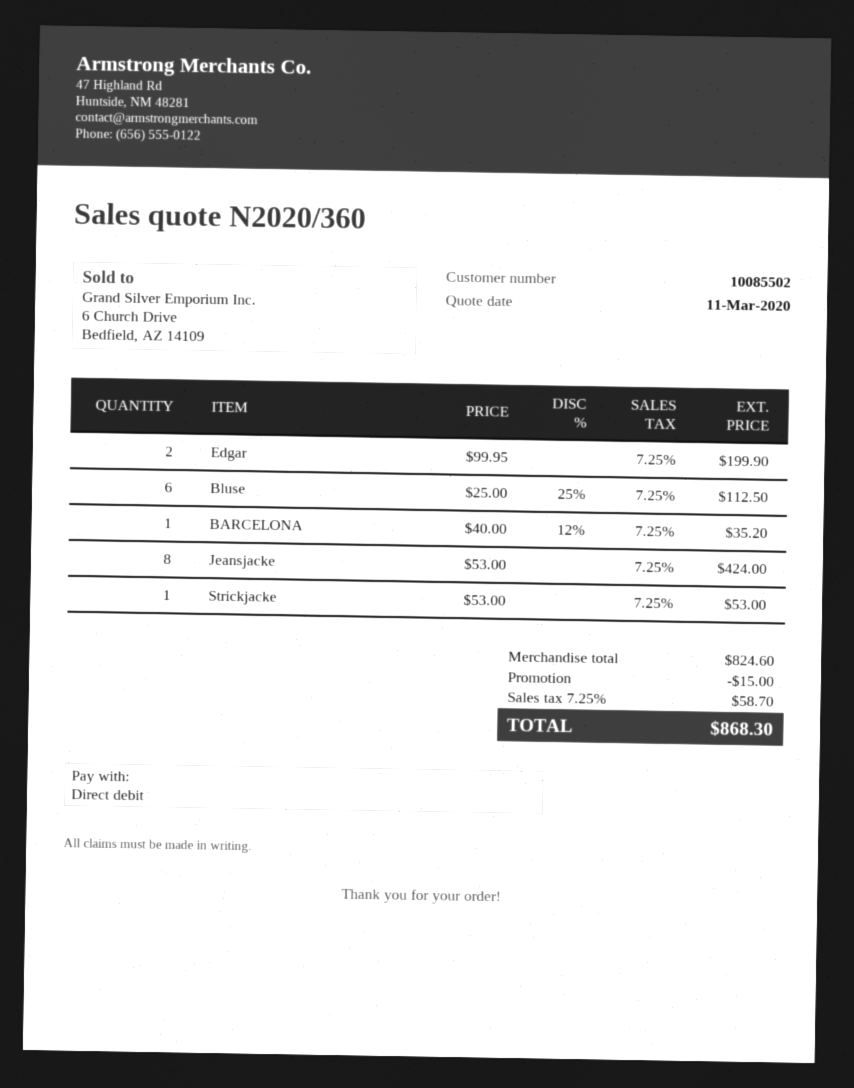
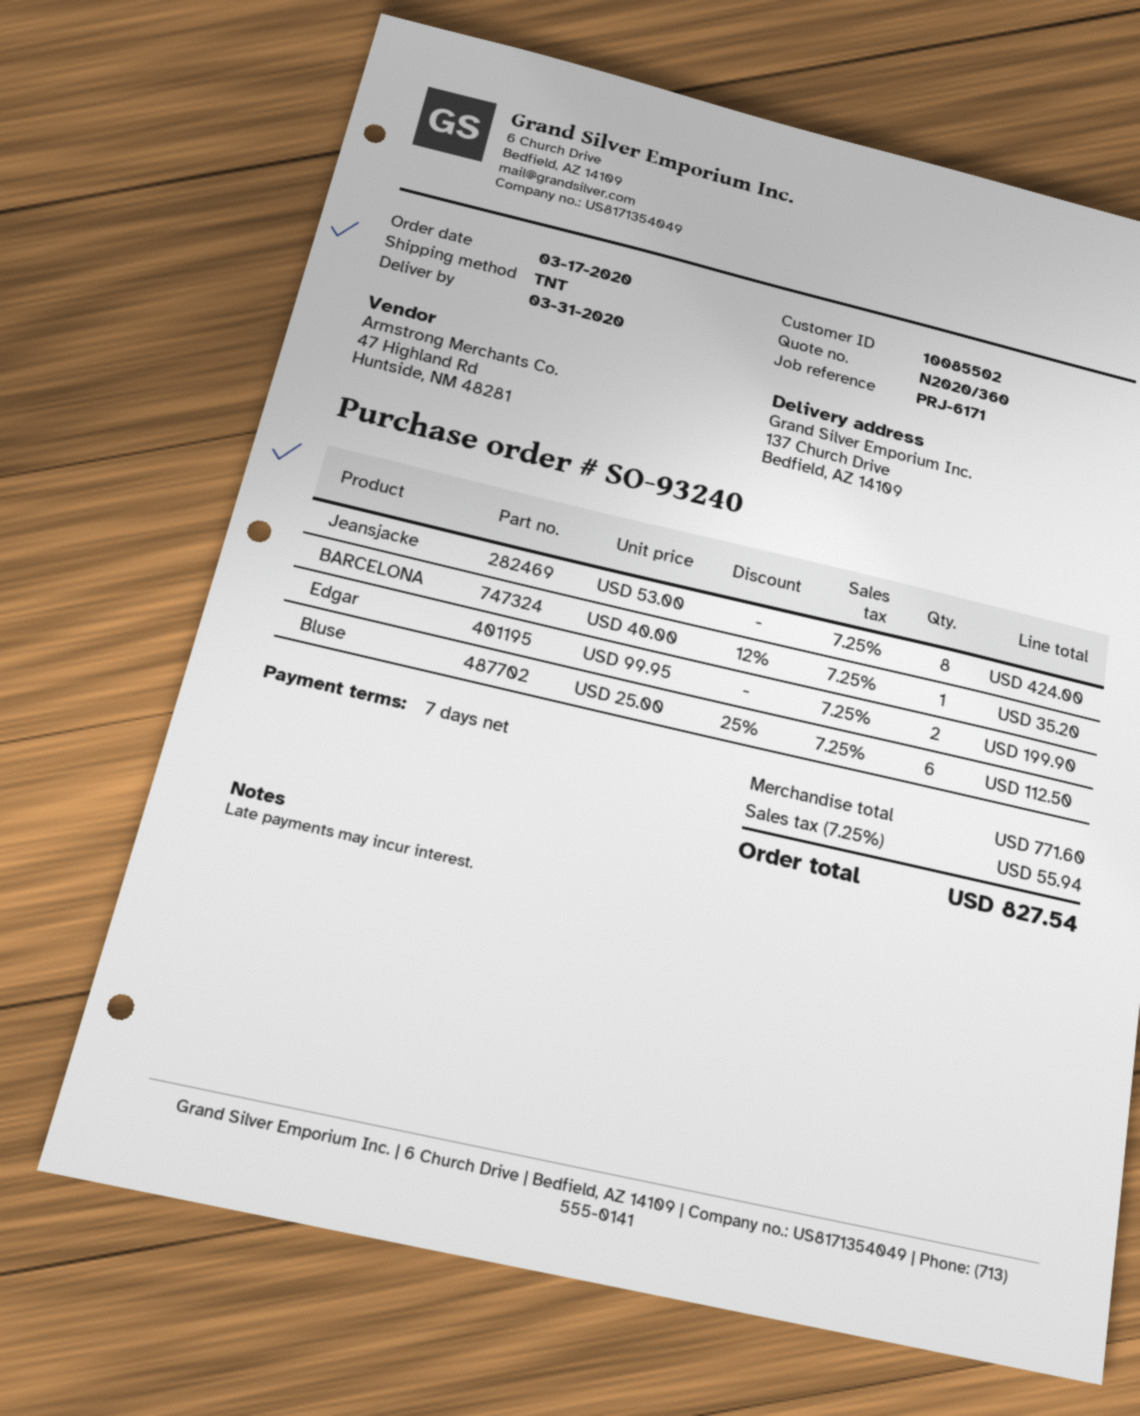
Strickjacke: 1 x 53.00 = 53.00 -> none
subtotal: 824.60 -> 771.60
discount: 15.00 -> none
tax: 7.25% = 58.70 -> 7.25% = 55.94
total: 868.30 -> 827.54

